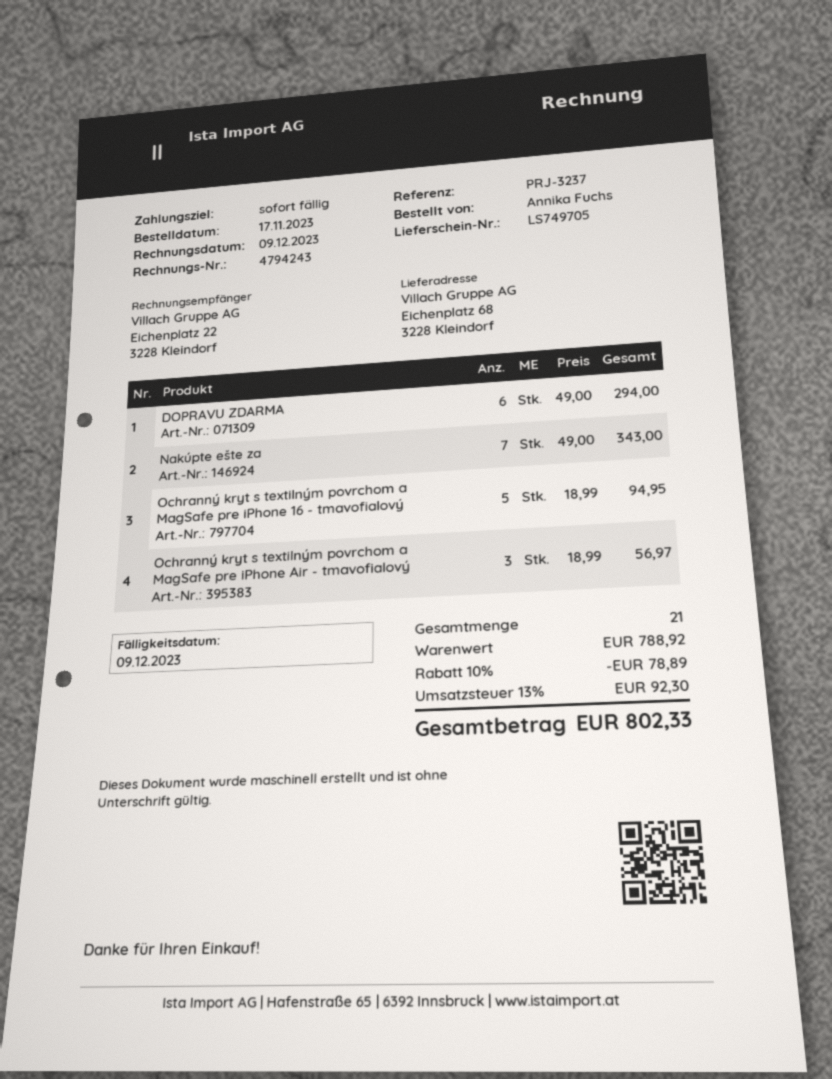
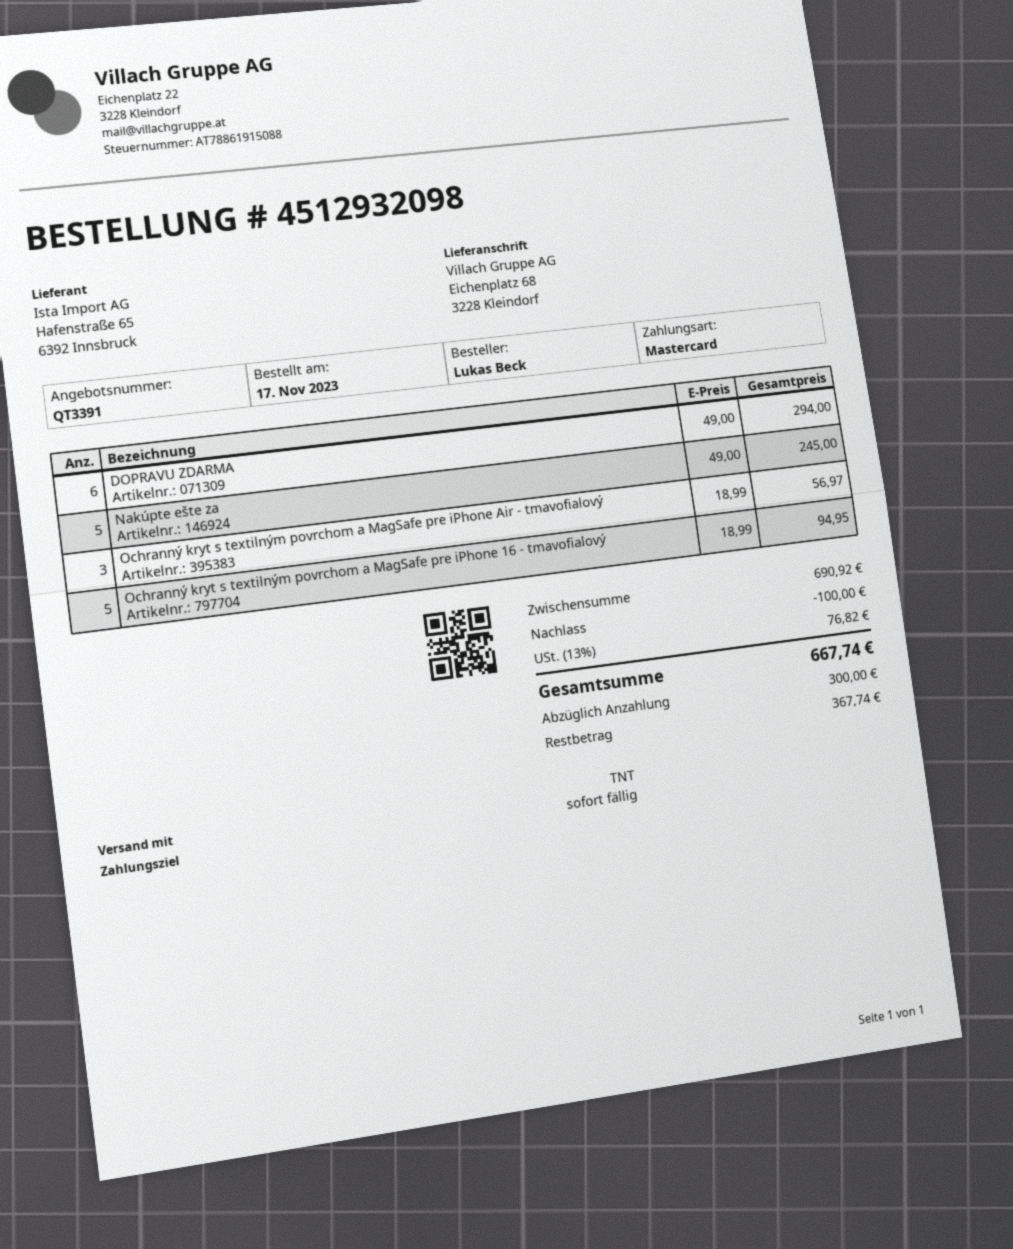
ordered by: Annika Fuchs -> Lukas Beck
Nakúpte ešte za: 7 x 49.00 = 343.00 -> 5 x 49.00 = 245.00
subtotal: 788.92 -> 690.92
discount: 78.89 -> 100.00
tax: 13% = 92.30 -> 13% = 76.82
total: 802.33 -> 667.74

